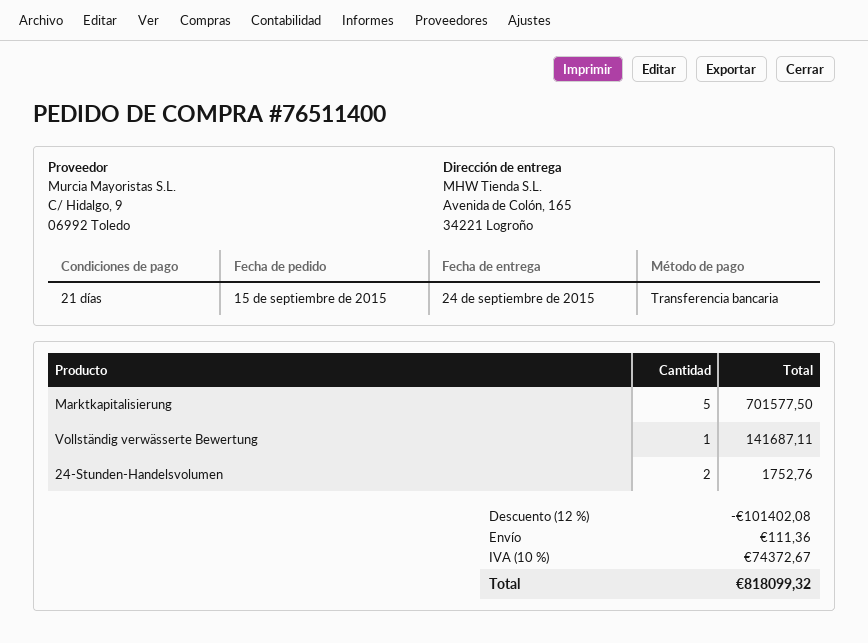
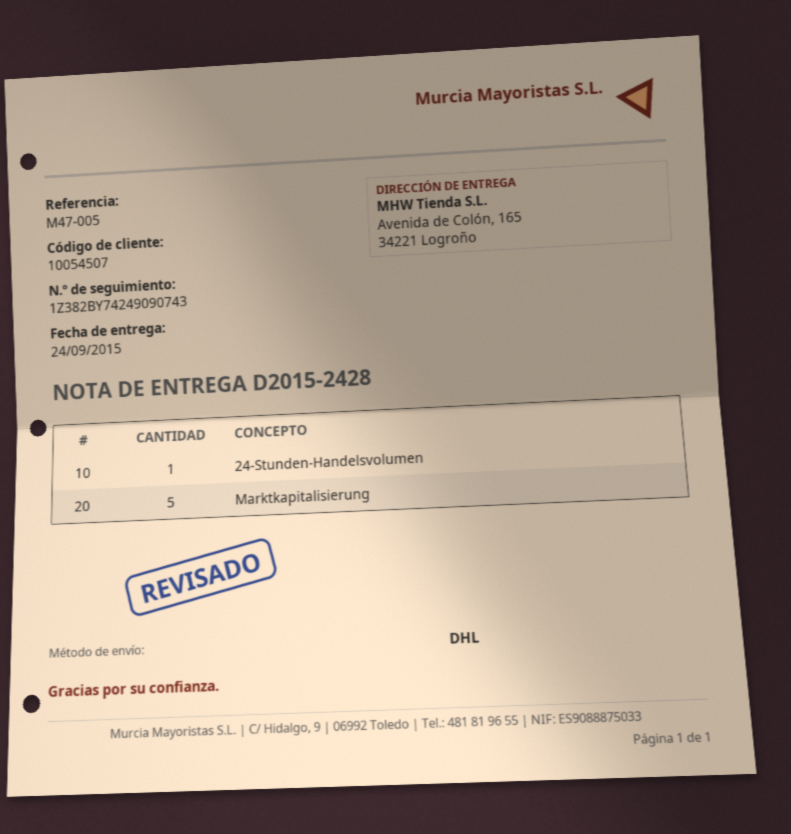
Vollständig verwässerte Bewertung: 1 -> none
24-Stunden-Handelsvolumen: 2 -> 1

